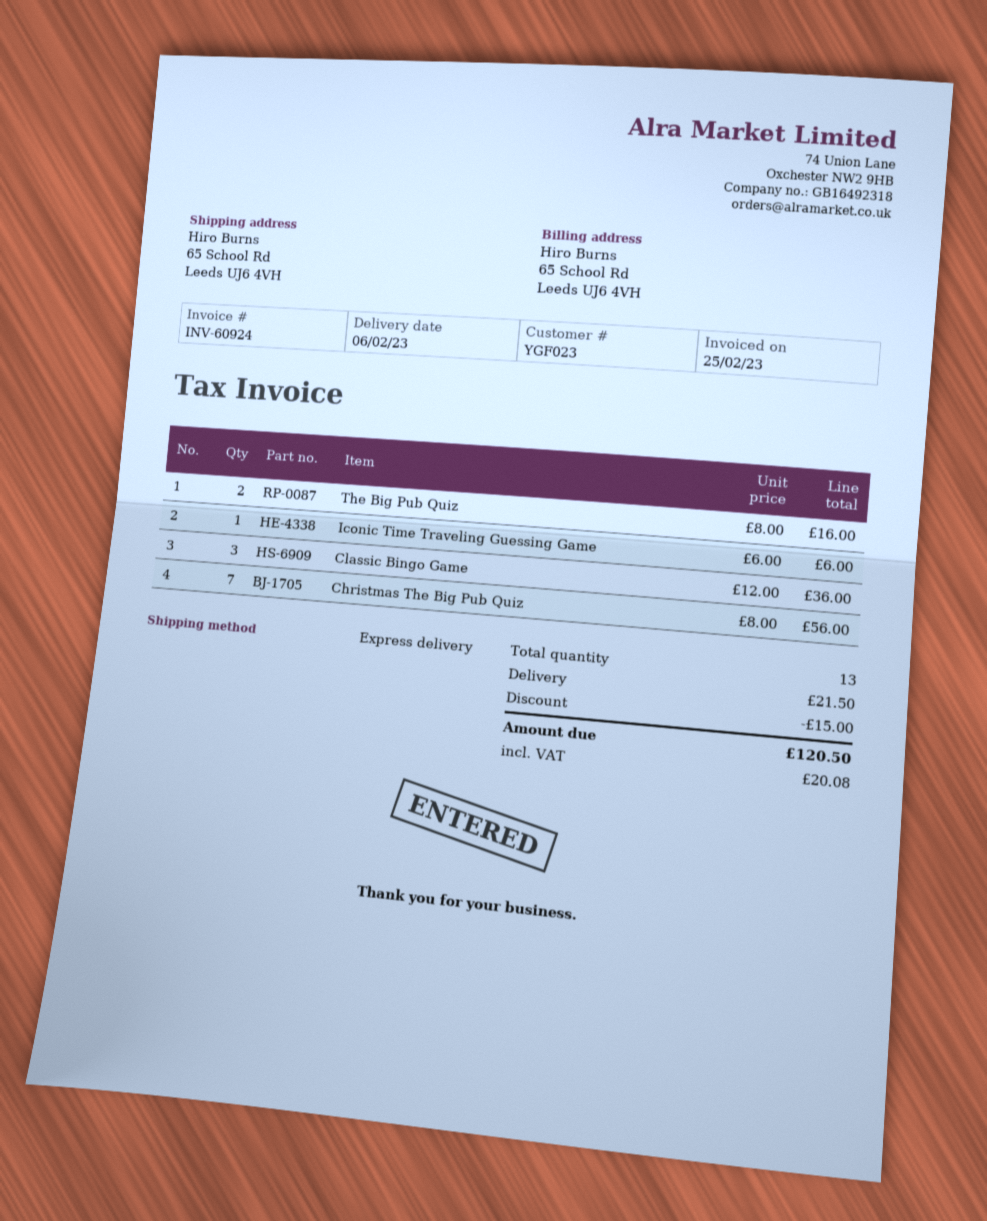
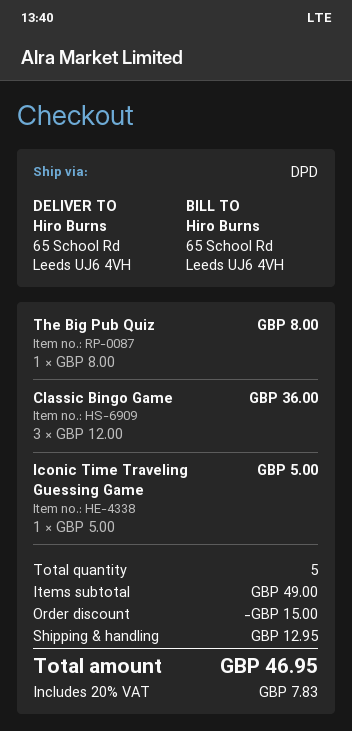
shipping method: express -> DPD
The Big Pub Quiz: 2 x 8.00 = 16.00 -> 1 x 8.00 = 8.00
Iconic Time Traveling Guessing Game: 1 x 6.00 = 6.00 -> 1 x 5.00 = 5.00
Christmas The Big Pub Quiz: 7 x 8.00 = 56.00 -> none
total quantity: 13 -> 5
shipping: 21.50 -> 12.95
tax: 20.08 -> 7.83
total: 120.50 -> 46.95

